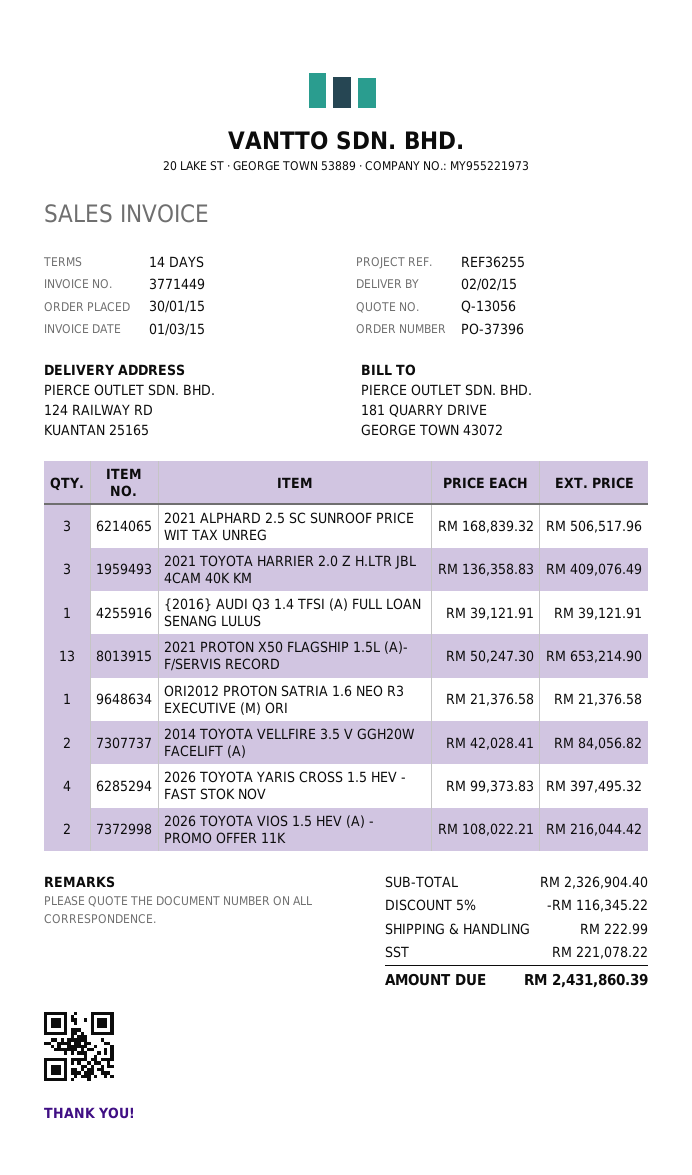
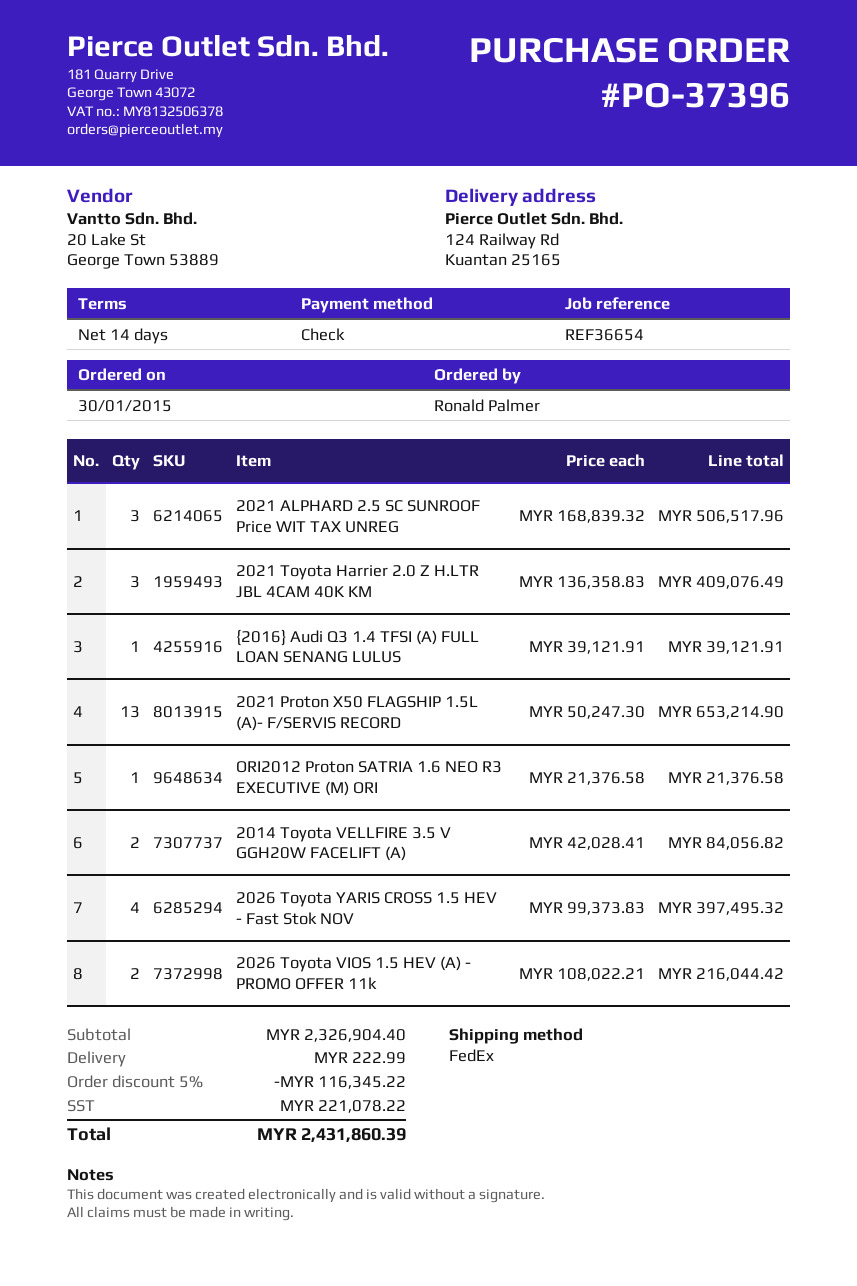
reference: REF36255 -> REF36654

